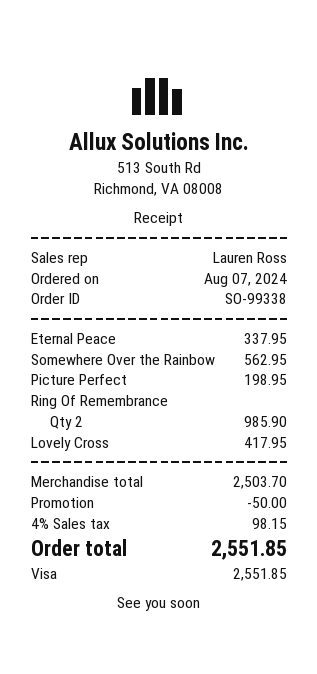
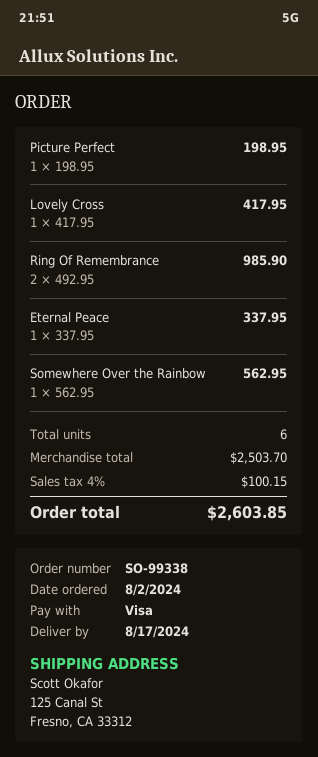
order date: 2024-08-07 -> 2024-08-02
discount: 50.00 -> none
tax: 4% = 98.15 -> 4% = 100.15
total: 2551.85 -> 2603.85

